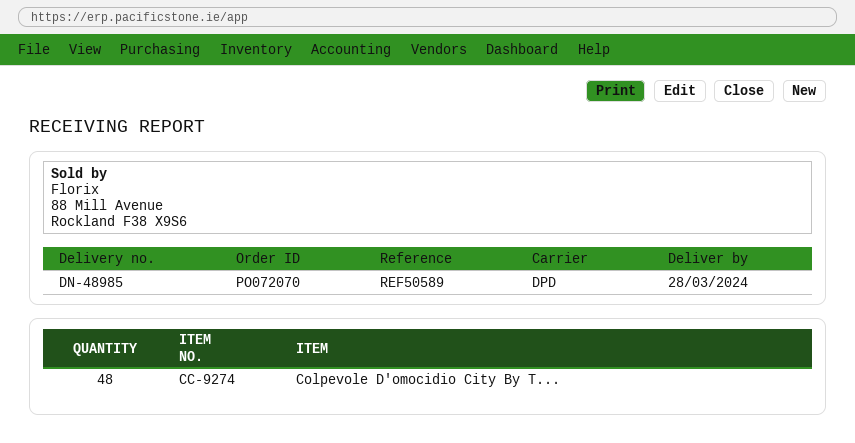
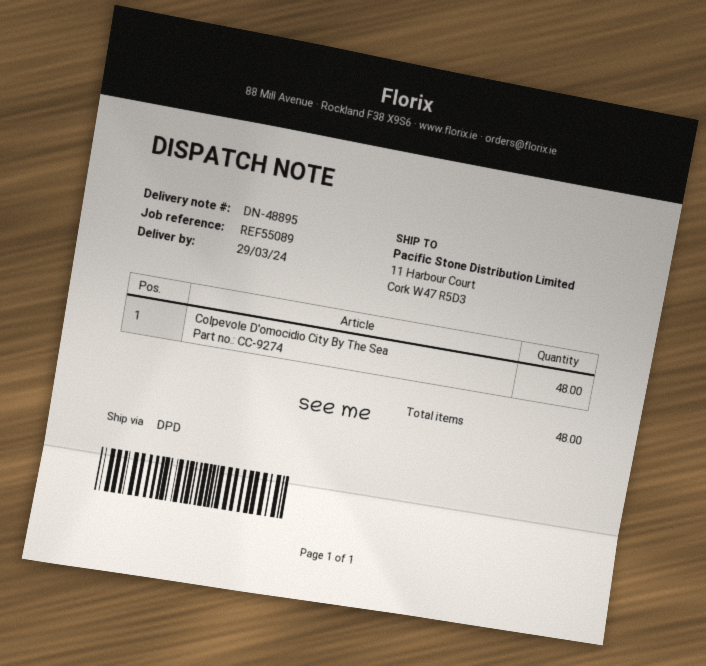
delivery note number: DN-48985 -> DN-48895
delivery date: 2024-03-28 -> 2024-03-29
reference: REF50589 -> REF55089

